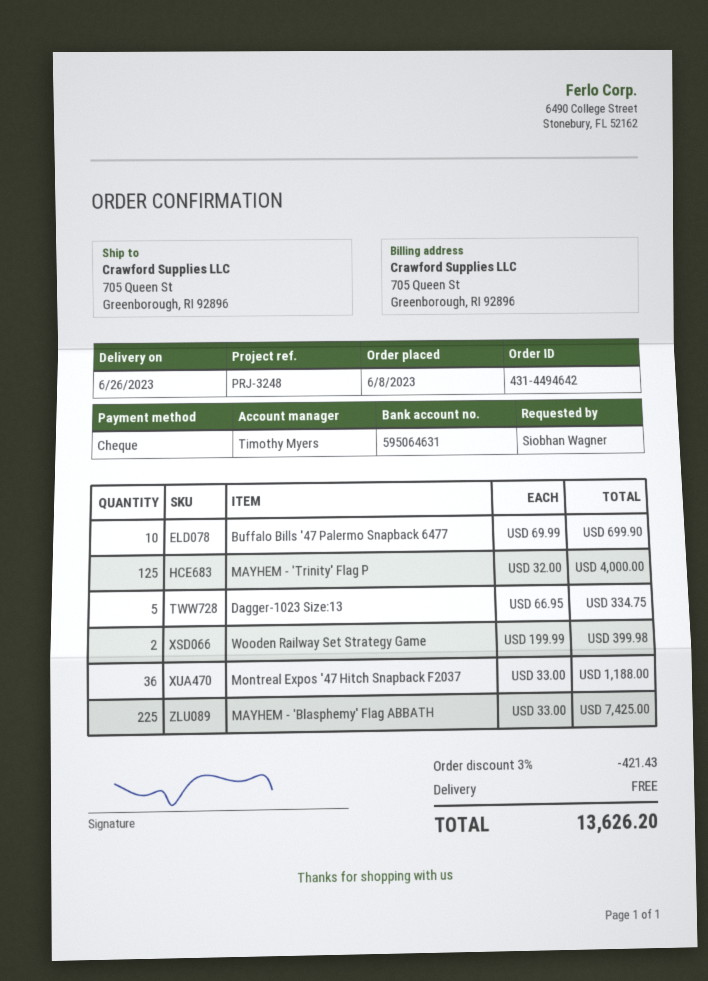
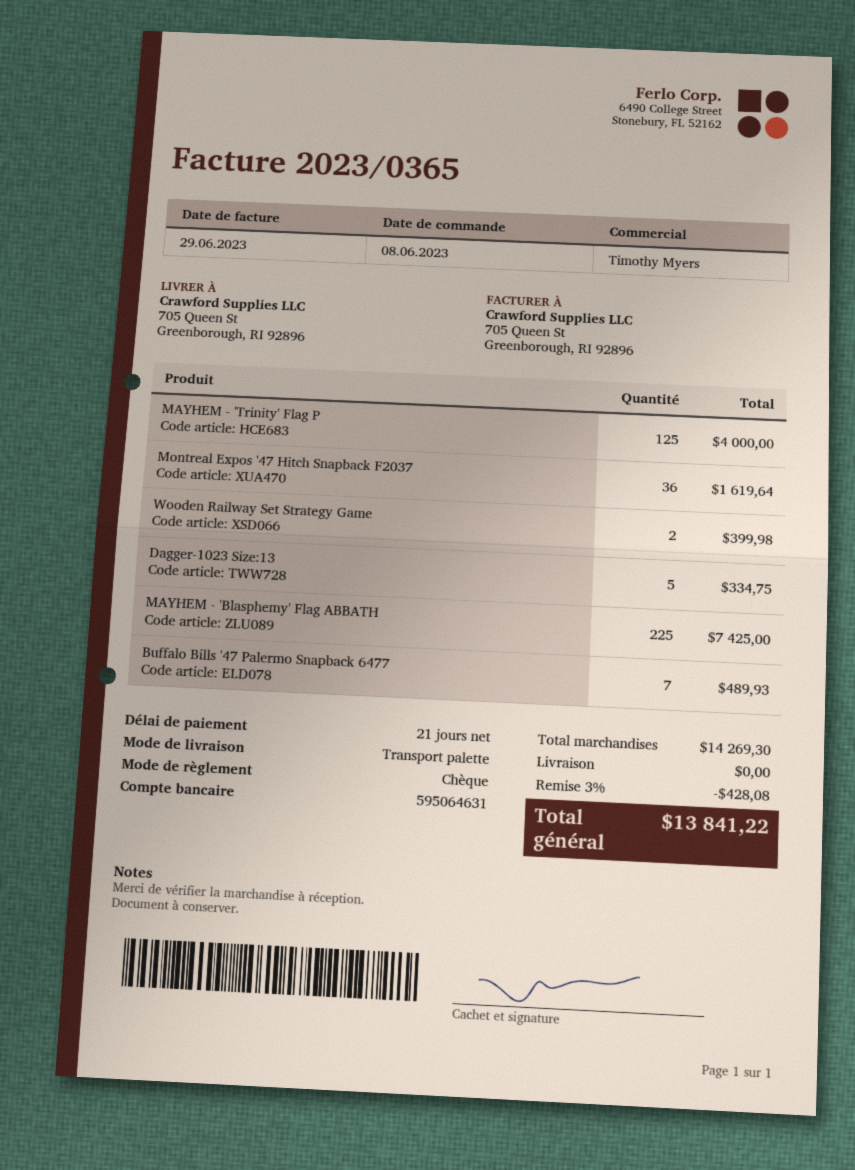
Buffalo Bills '47 Palermo Snapback 6477: 10 for 699.90 -> 7 for 489.93
Montreal Expos '47 Hitch Snapback F2037: 36 for 1188.00 -> 36 for 1619.64
discount: 3% = 421.43 -> 3% = 428.08
total: 13626.20 -> 13841.22

